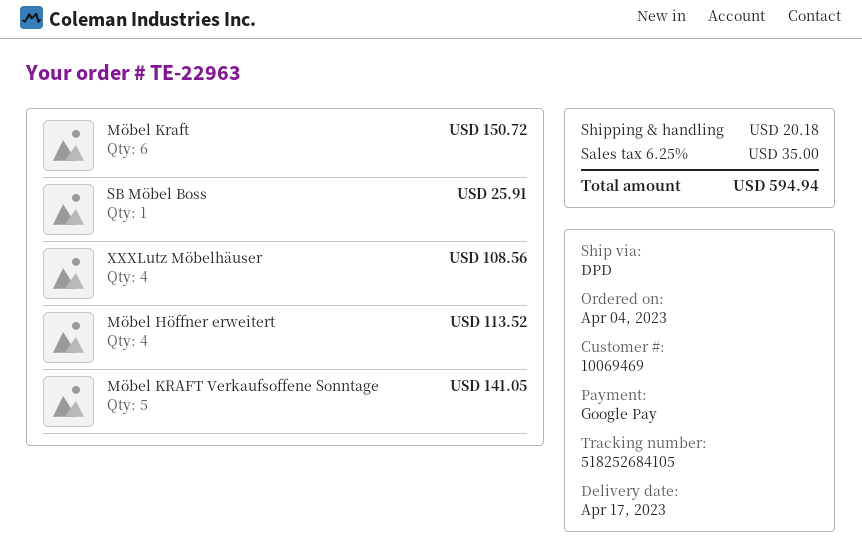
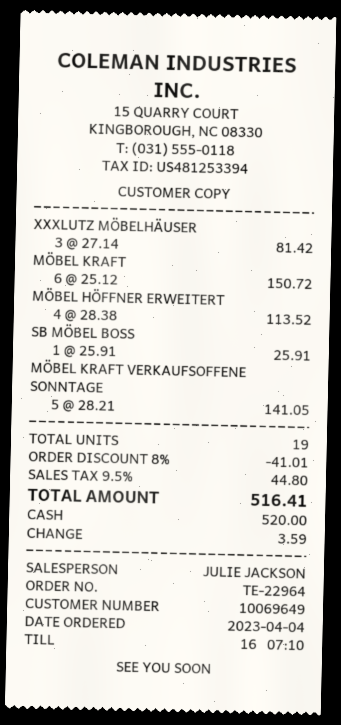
order number: TE-22963 -> TE-22964
customer number: 10069469 -> 10069649
payment method: Google Pay -> cash
XXXLutz Möbelhäuser: 4 for 108.56 -> 3 for 81.42
discount: none -> 8% = 41.01
shipping: 20.18 -> none
tax: 6.25% = 35.00 -> 9.5% = 44.80
total: 594.94 -> 516.41

